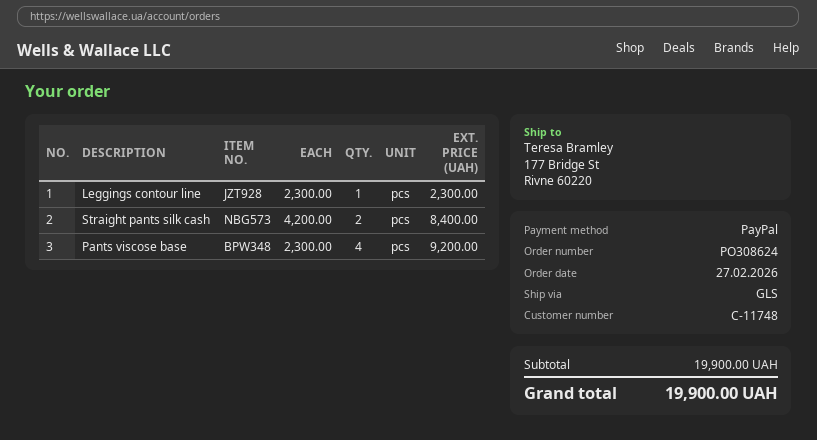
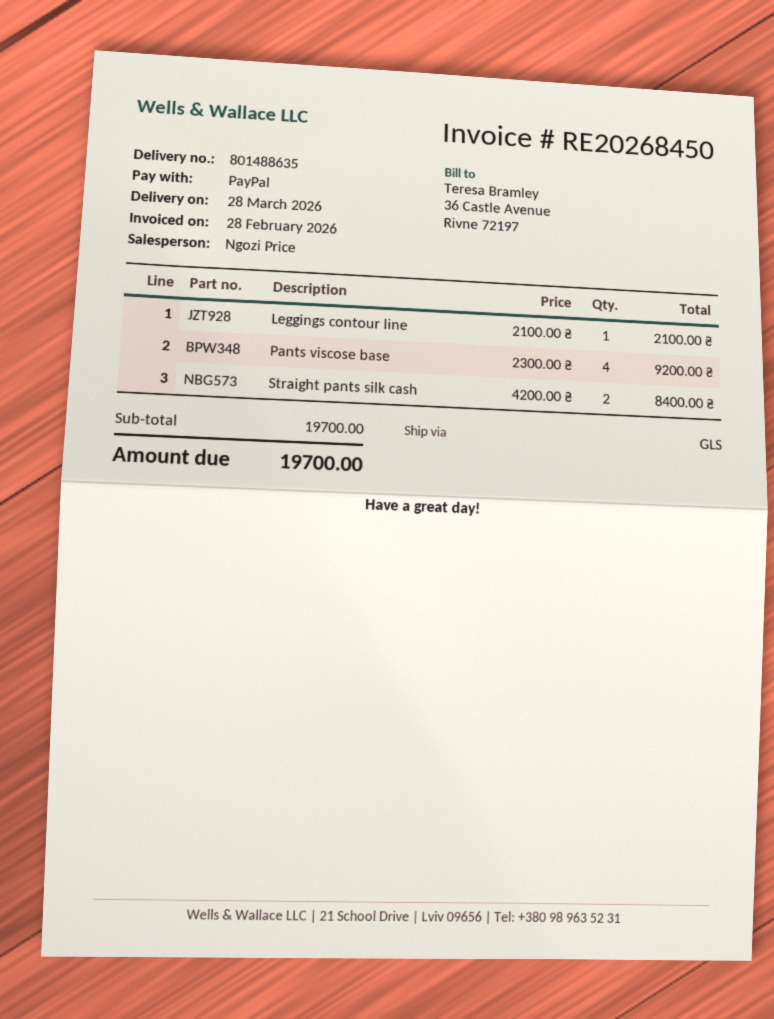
Leggings contour line: 1 x 2300.00 = 2300.00 -> 1 x 2100.00 = 2100.00
subtotal: 19900.00 -> 19700.00
total: 19900.00 -> 19700.00

